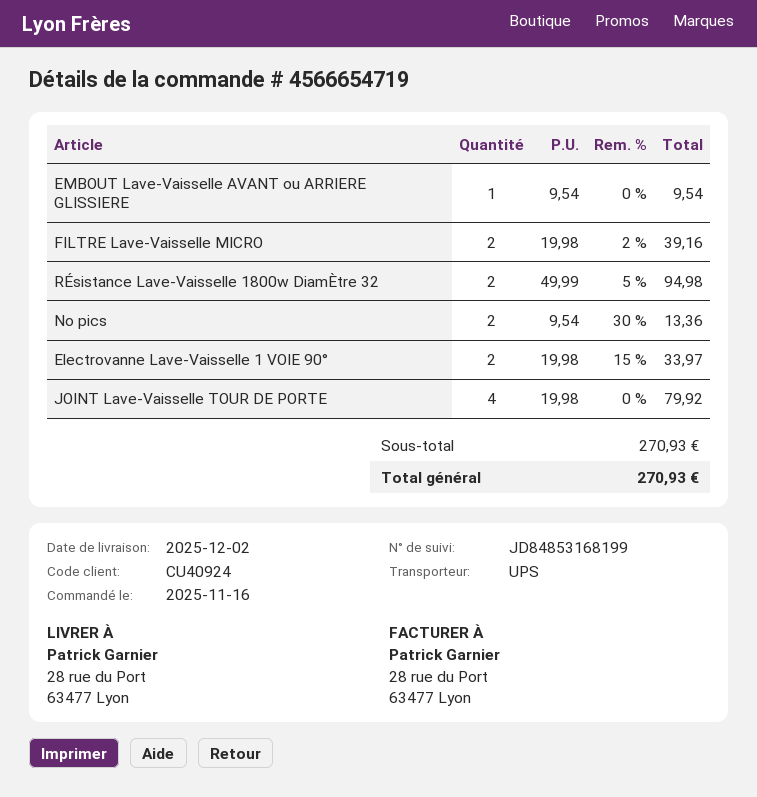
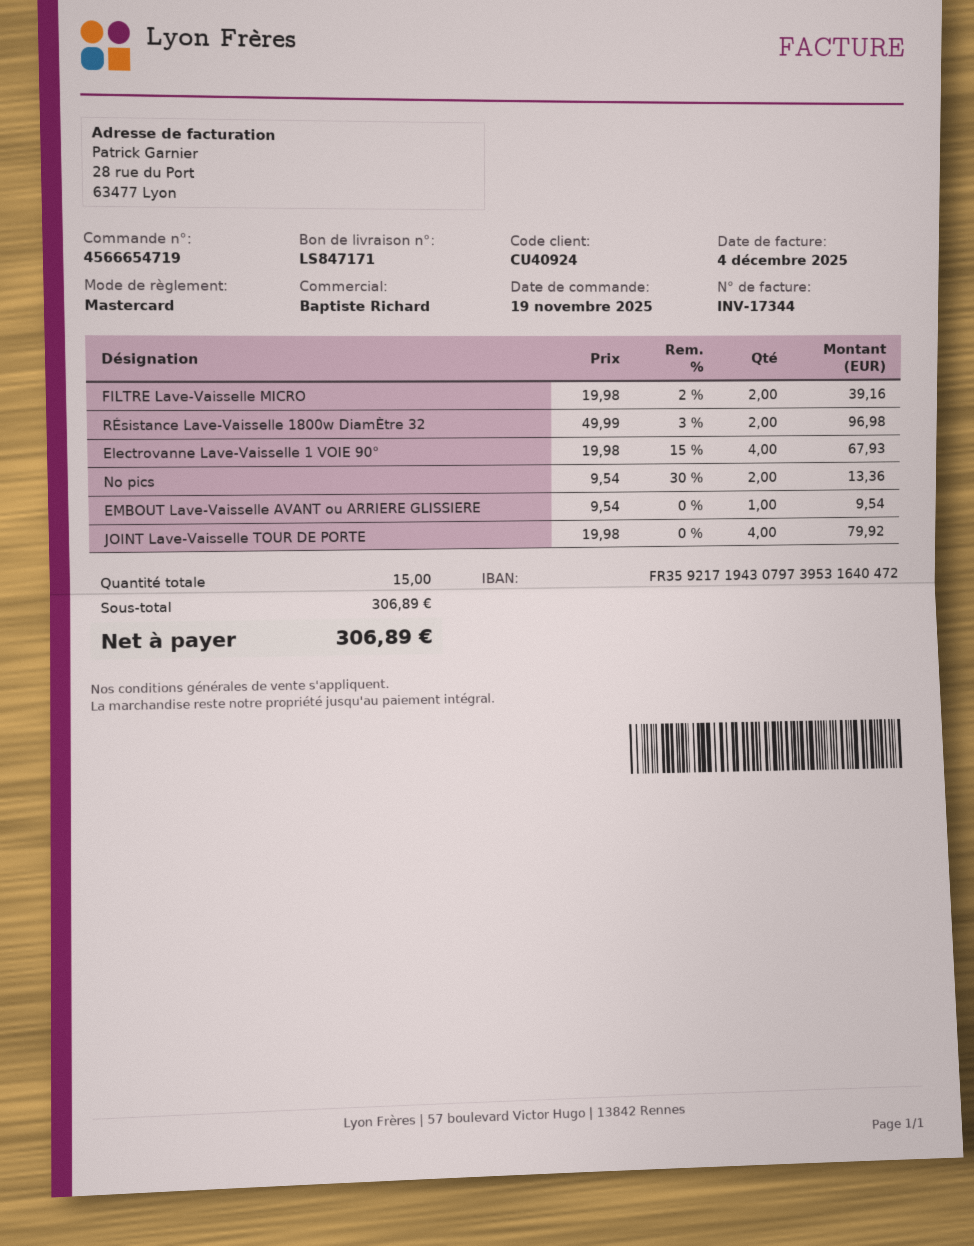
order date: 2025-11-16 -> 2025-11-19
RÉsistance Lave-Vaisselle 1800w DiamÈtre 32: 2 x 49.99 - 5% = 94.98 -> 2 x 49.99 - 3% = 96.98
Electrovanne Lave-Vaisselle 1 VOIE 90°: 2 x 19.98 - 15% = 33.97 -> 4 x 19.98 - 15% = 67.93
subtotal: 270.93 -> 306.89
total: 270.93 -> 306.89

